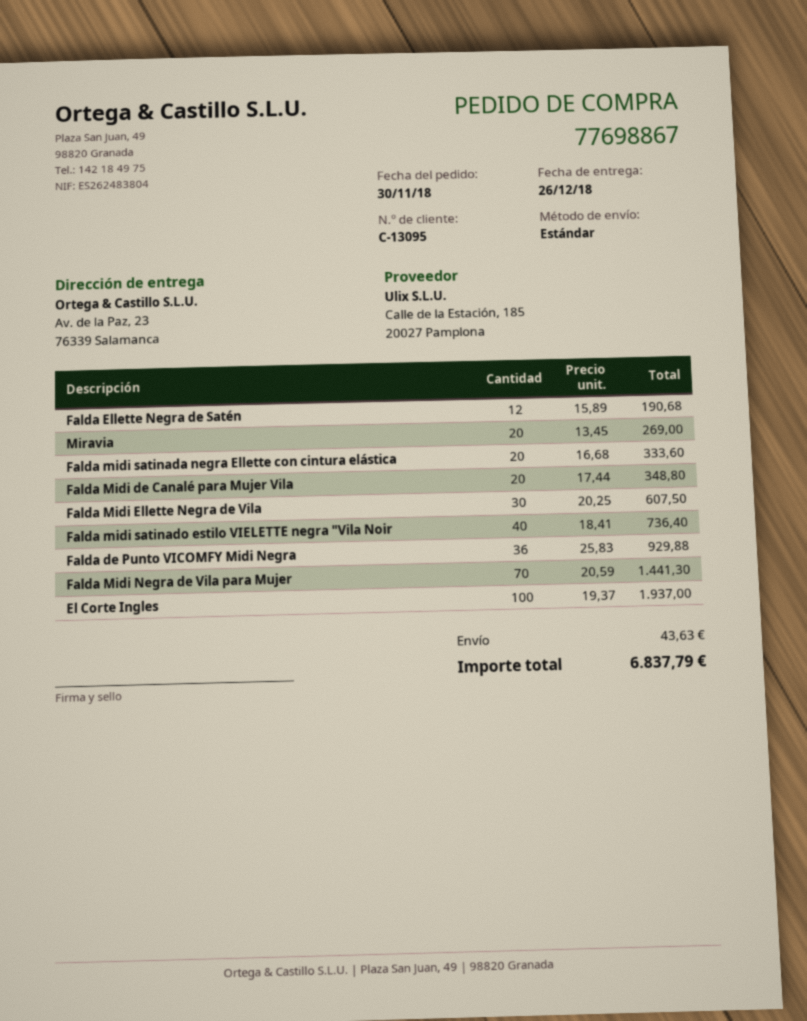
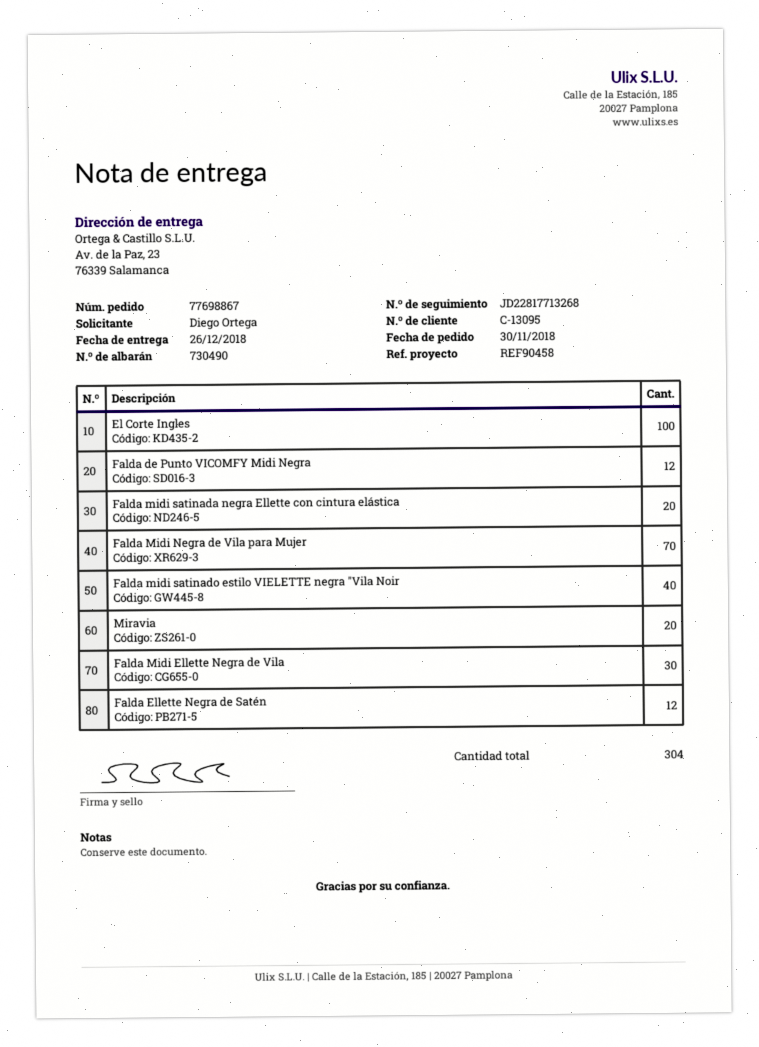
Falda Midi de Canalé para Mujer Vila: 20 -> none
Falda de Punto VICOMFY Midi Negra: 36 -> 12

